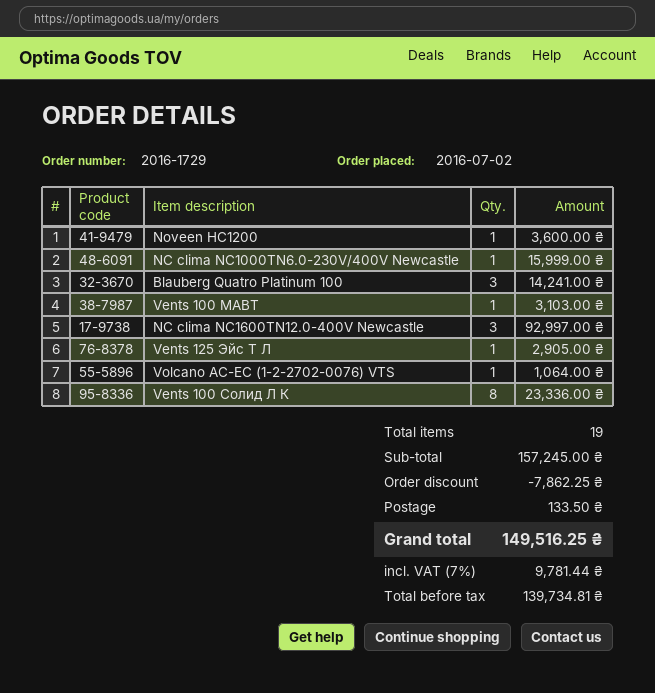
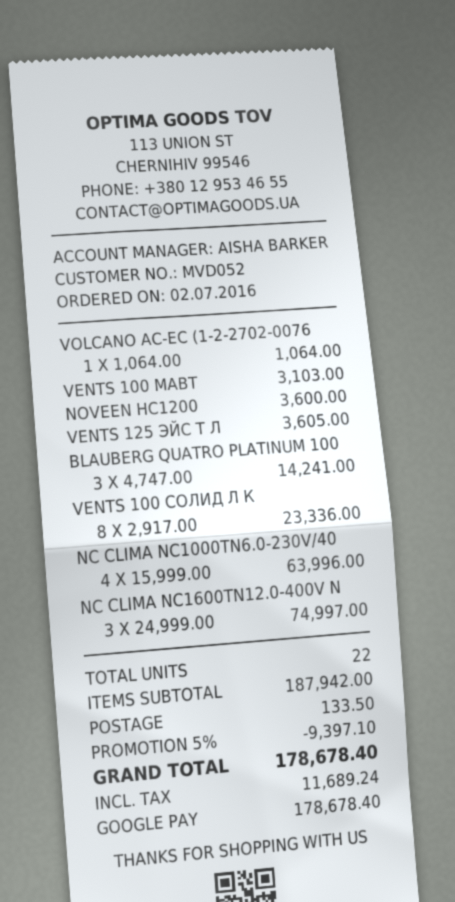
NC clima NC1000TN6.0-230V/400V Newcastle: 1 for 15999.00 -> 4 for 63996.00
NC clima NC1600TN12.0-400V Newcastle: 3 for 92997.00 -> 3 for 74997.00
Vents 125 Эйс Т Л: 1 for 2905.00 -> 1 for 3605.00
total quantity: 19 -> 22
subtotal: 157245.00 -> 187942.00
discount: 7862.25 -> 9397.10
tax: 9781.44 -> 11689.24
total: 149516.25 -> 178678.40

